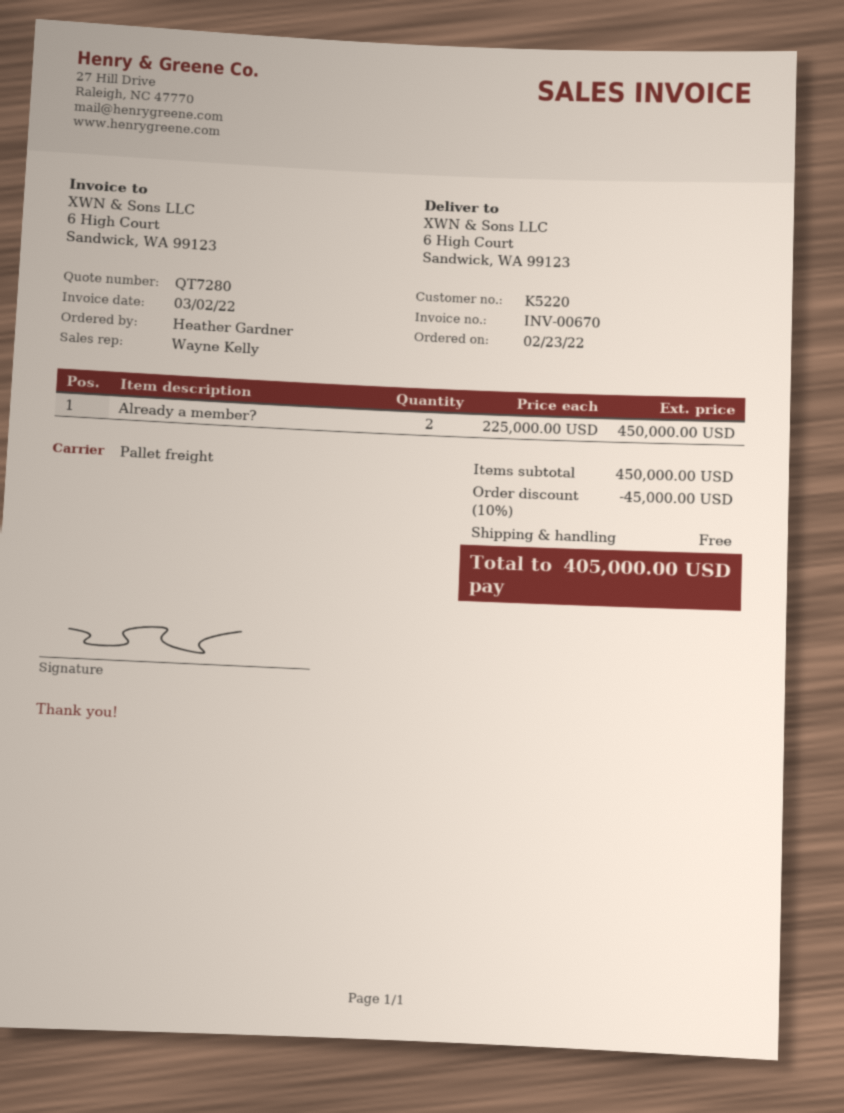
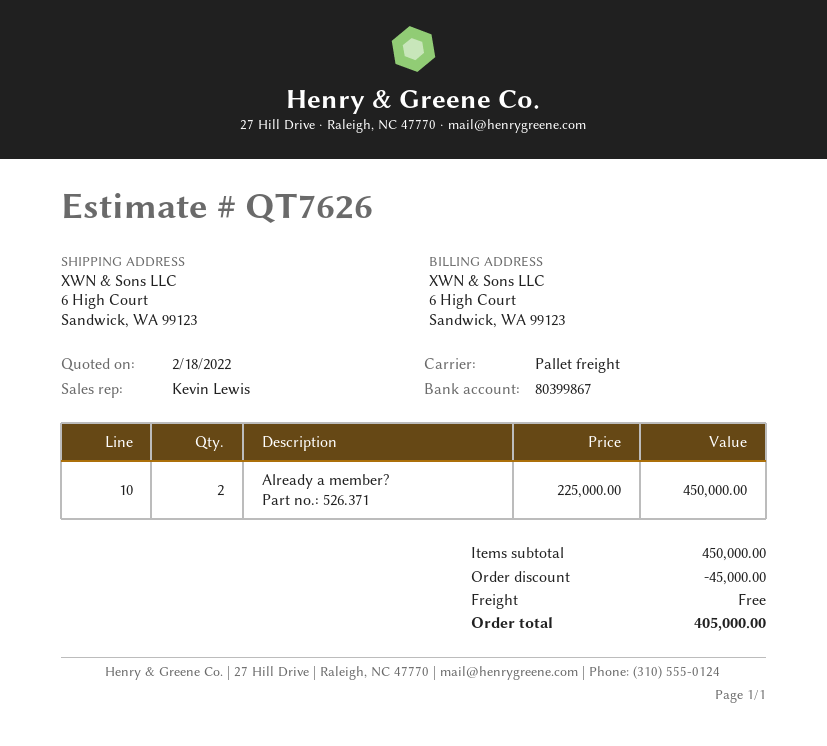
quote number: QT7280 -> QT7626
sales rep: Wayne Kelly -> Kevin Lewis

